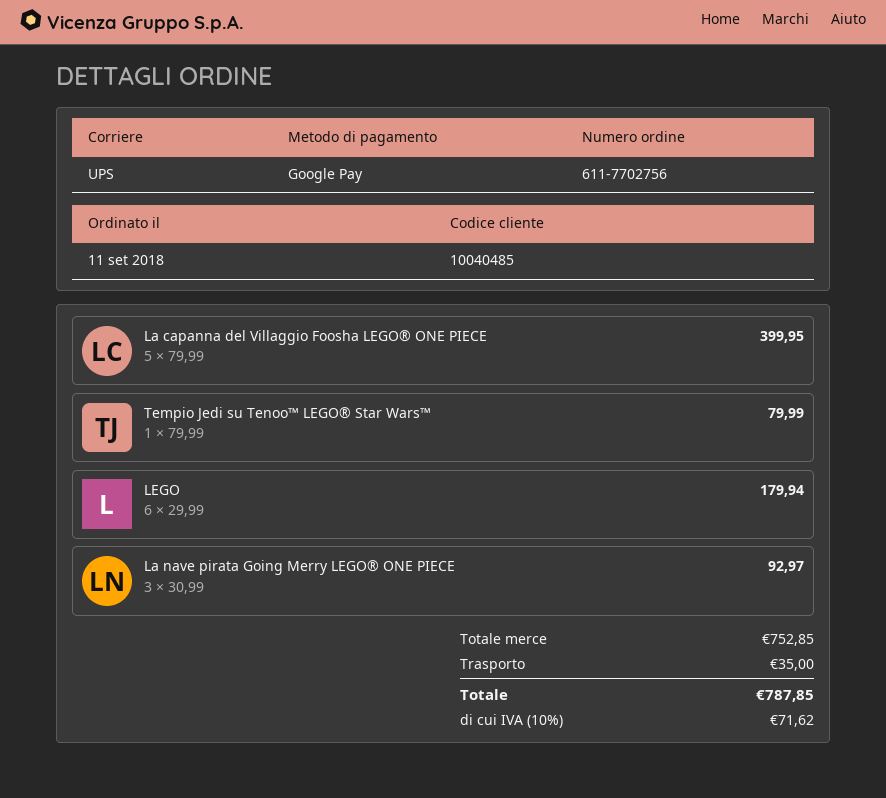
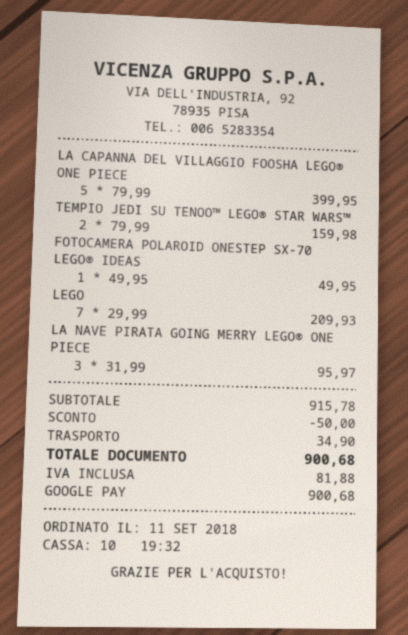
Tempio Jedi su Tenoo™ LEGO® Star Wars™: 1 x 79.99 = 79.99 -> 2 x 79.99 = 159.98
LEGO: 6 x 29.99 = 179.94 -> 7 x 29.99 = 209.93
La nave pirata Going Merry LEGO® ONE PIECE: 3 x 30.99 = 92.97 -> 3 x 31.99 = 95.97
FOTOCAMERA POLAROID ONESTEP SX-70 LEGO® IDEAS: none -> 1 x 49.95 = 49.95
subtotal: 752.85 -> 915.78
discount: none -> 50.00
shipping: 35.00 -> 34.90
tax: 71.62 -> 81.88
total: 787.85 -> 900.68

